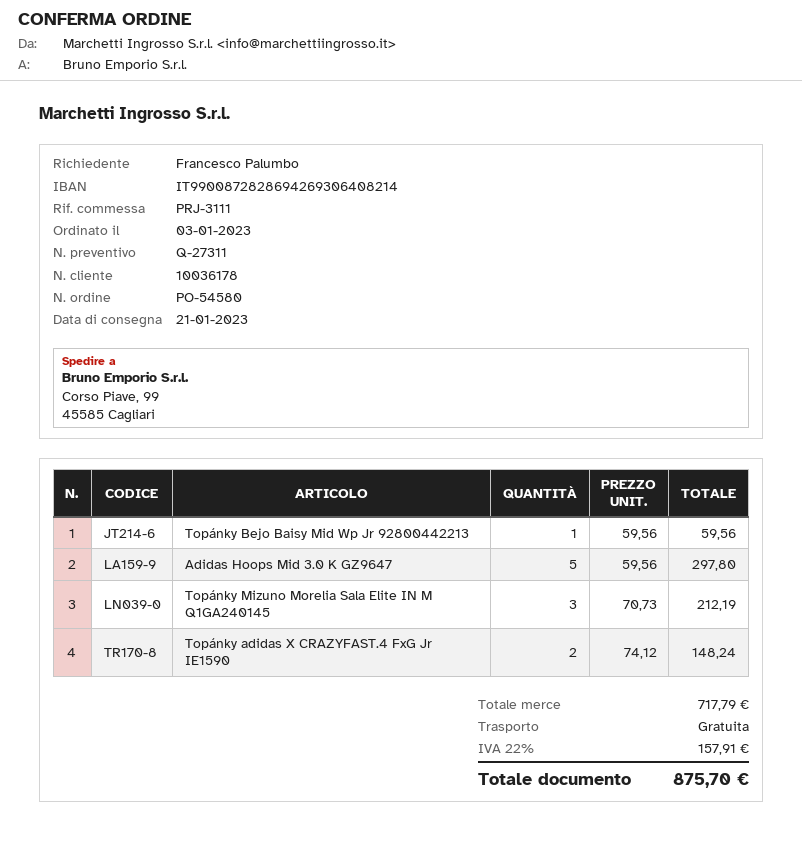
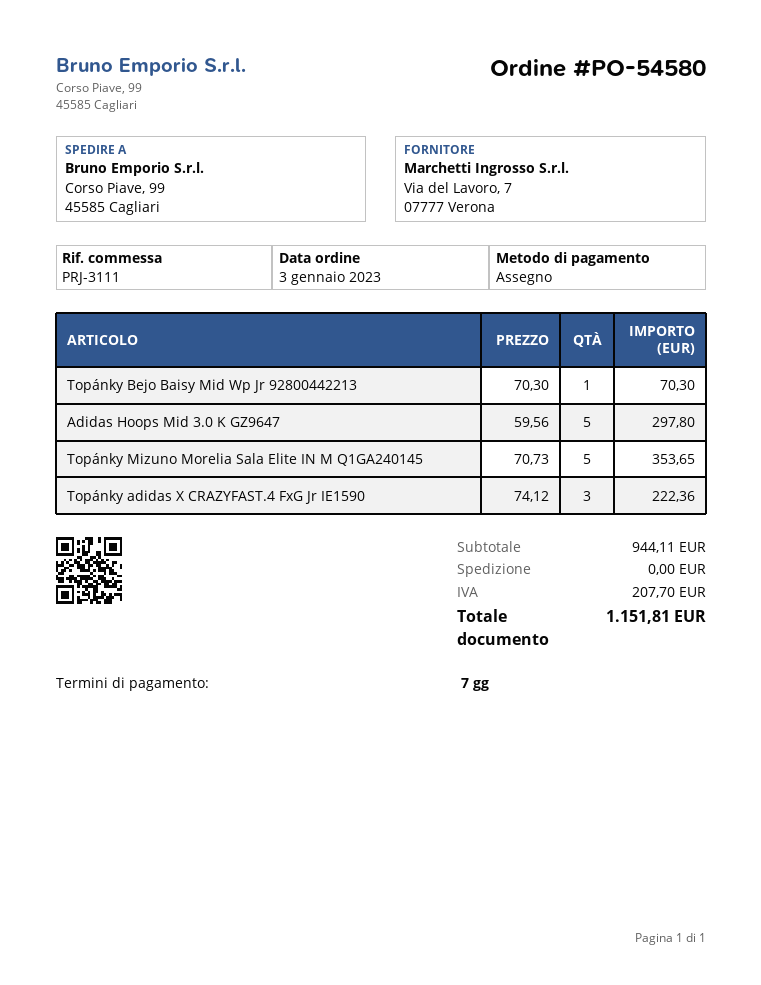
Topánky Bejo Baisy Mid Wp Jr 92800442213: 1 x 59.56 = 59.56 -> 1 x 70.30 = 70.30
Topánky Mizuno Morelia Sala Elite IN M Q1GA240145: 3 x 70.73 = 212.19 -> 5 x 70.73 = 353.65
Topánky adidas X CRAZYFAST.4 FxG Jr IE1590: 2 x 74.12 = 148.24 -> 3 x 74.12 = 222.36
subtotal: 717.79 -> 944.11
tax: 157.91 -> 207.70
total: 875.70 -> 1151.81

